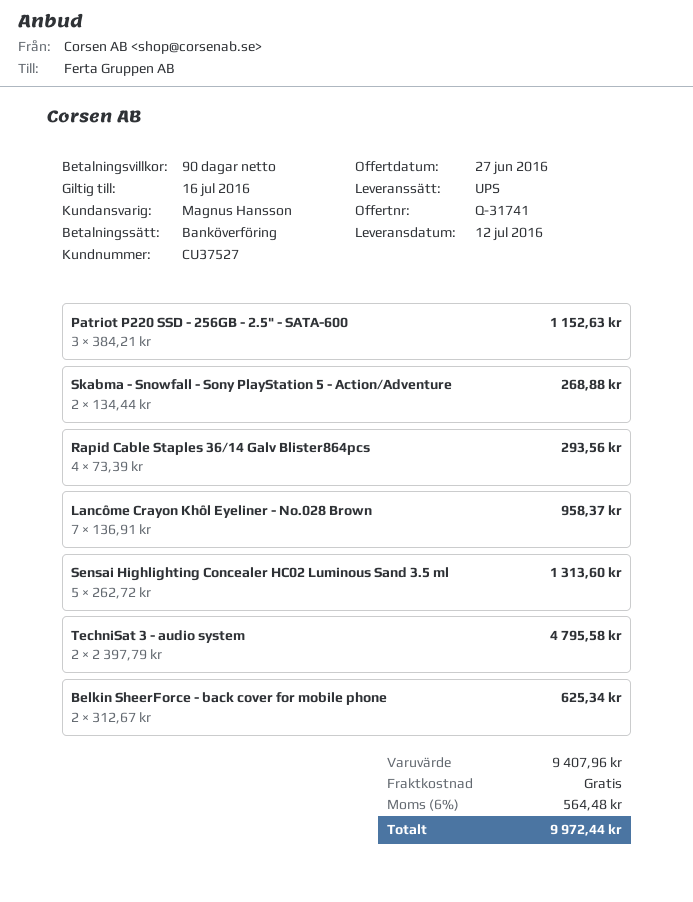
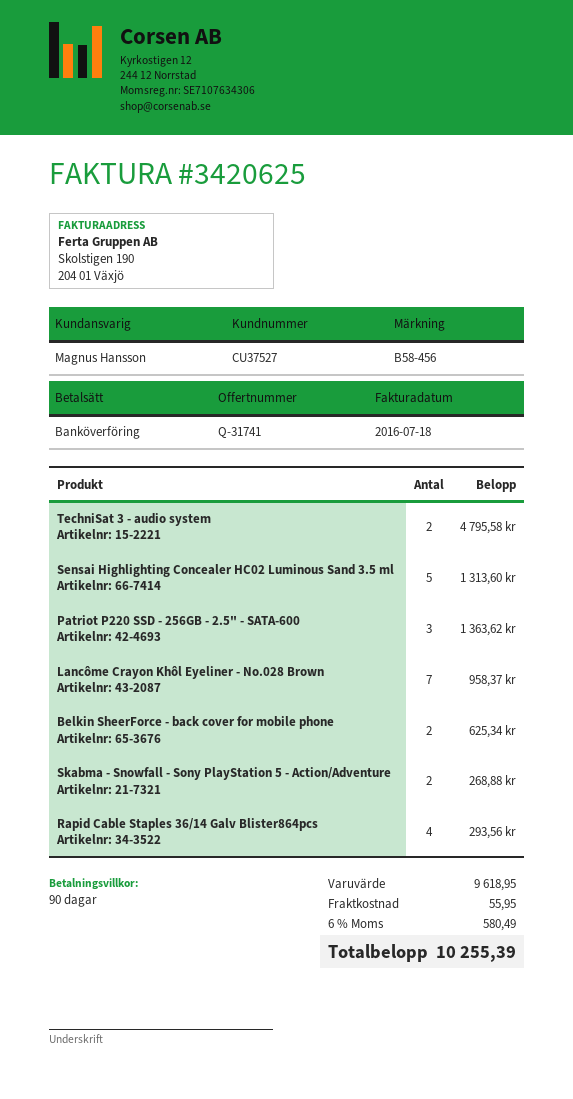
Patriot P220 SSD - 256GB - 2.5" - SATA-600: 3 for 1152.63 -> 3 for 1363.62
subtotal: 9407.96 -> 9618.95
shipping: 0.00 -> 55.95
tax: 6% = 564.48 -> 6% = 580.49
total: 9972.44 -> 10255.39

